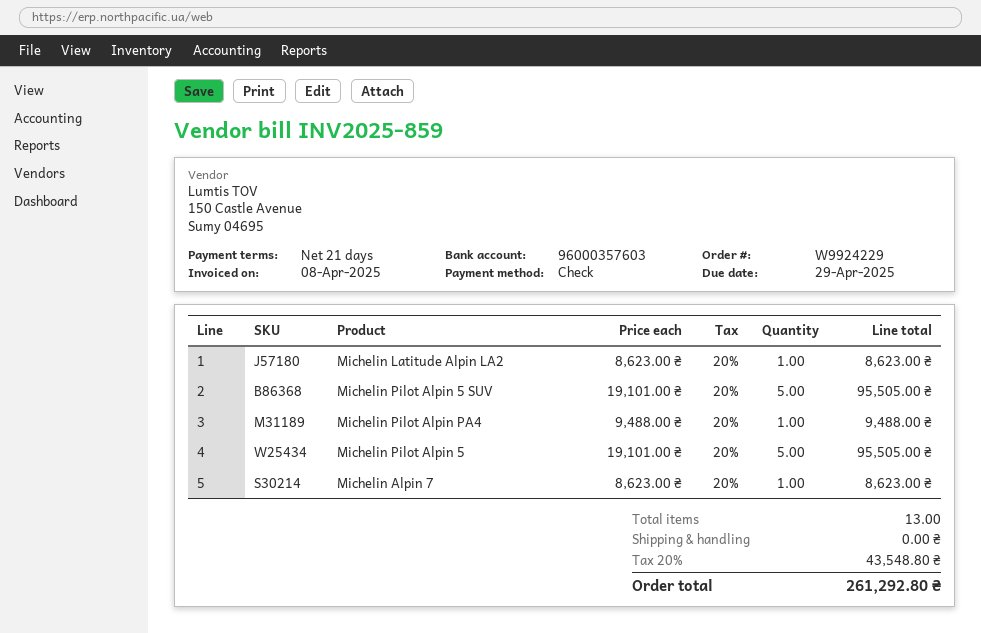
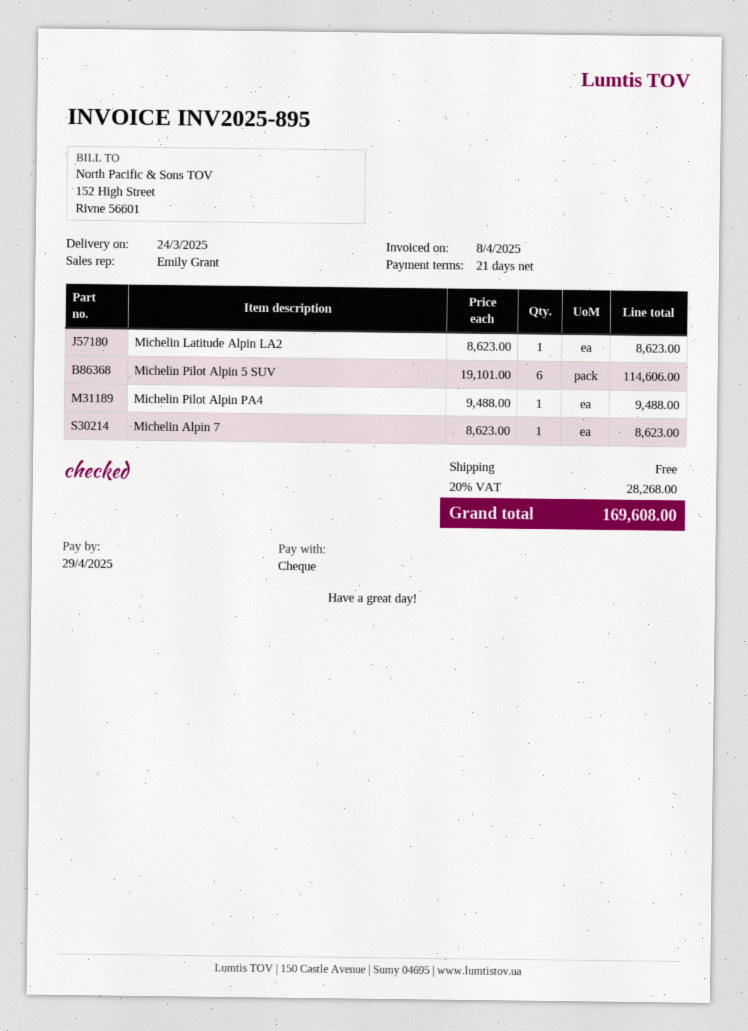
invoice number: INV2025-859 -> INV2025-895
Michelin Pilot Alpin 5 SUV: 5 x 19101.00 = 95505.00 -> 6 x 19101.00 = 114606.00
Michelin Pilot Alpin 5: 5 x 19101.00 = 95505.00 -> none
tax: 20% = 43548.80 -> 20% = 28268.00
total: 261292.80 -> 169608.00

